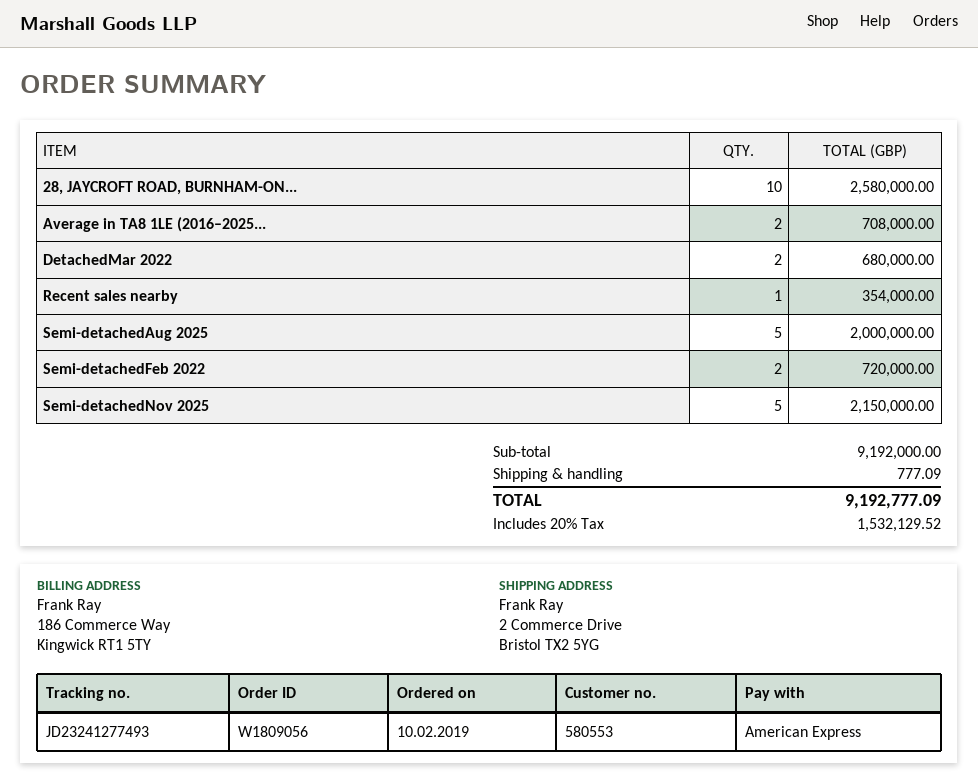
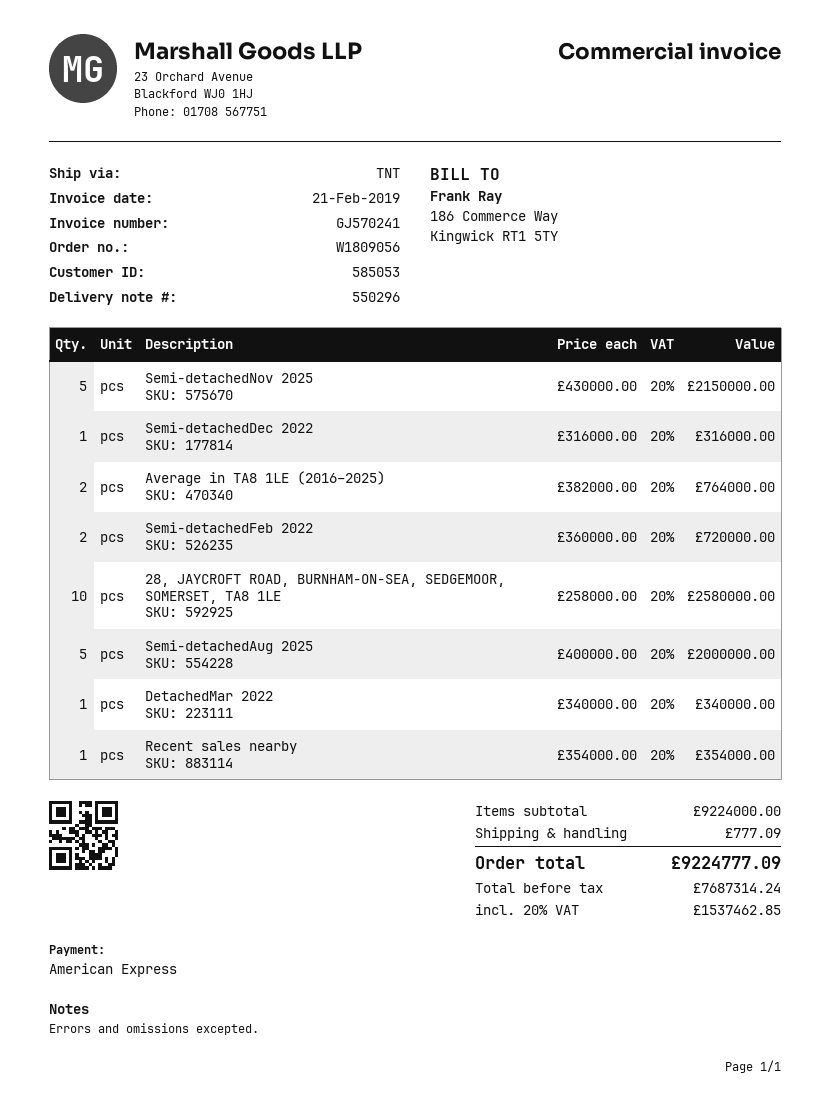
customer number: 580553 -> 585053
Average in TA8 1LE (2016–2025...: 2 for 708000.00 -> 2 for 764000.00
DetachedMar 2022: 2 for 680000.00 -> 1 for 340000.00
Semi-detachedDec 2022: none -> 1 for 316000.00
subtotal: 9192000.00 -> 9224000.00
tax: 20% = 1532129.52 -> 20% = 1537462.85
total: 9192777.09 -> 9224777.09

